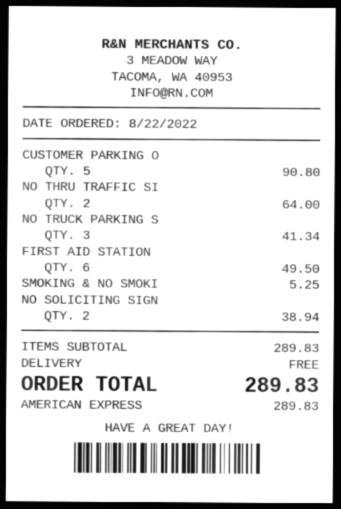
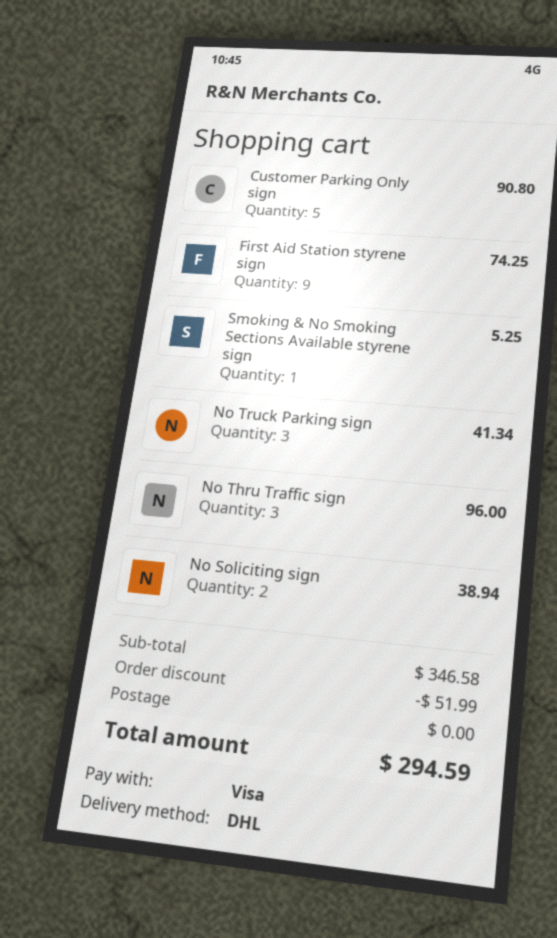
payment method: American Express -> Visa
NO THRU TRAFFIC SI: 2 for 64.00 -> 3 for 96.00
FIRST AID STATION: 6 for 49.50 -> 9 for 74.25
subtotal: 289.83 -> 346.58
discount: none -> 51.99
total: 289.83 -> 294.59

